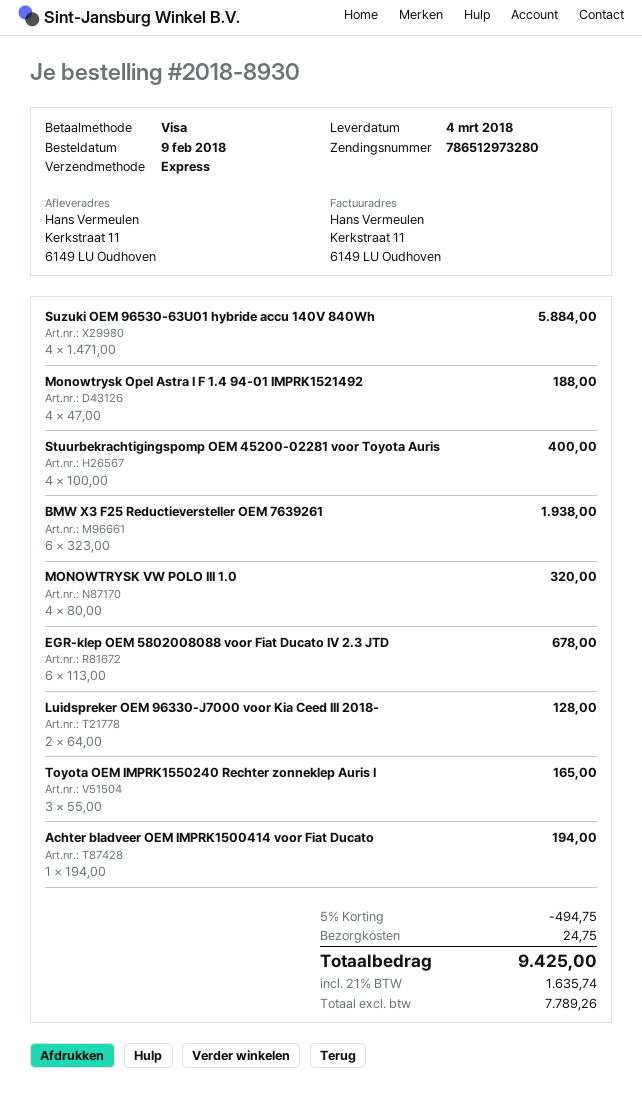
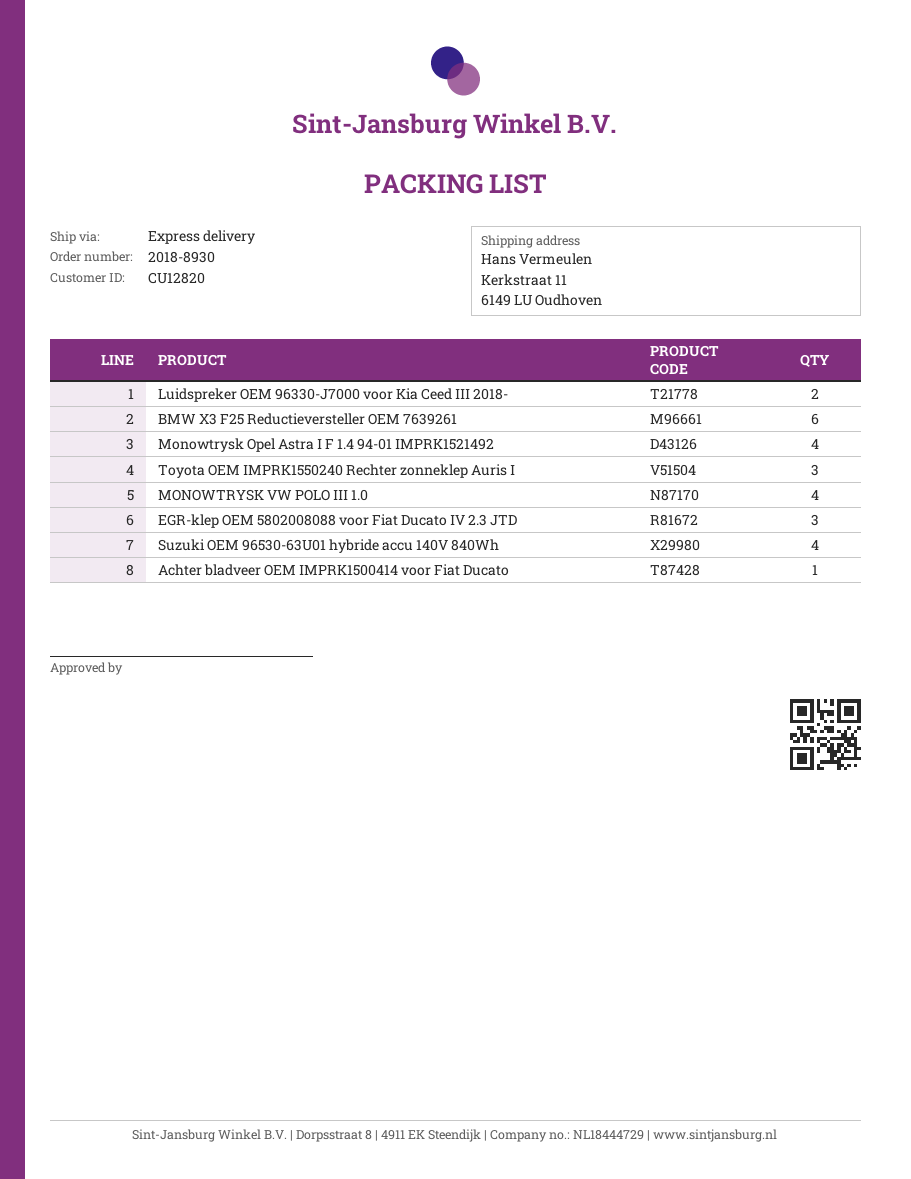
Stuurbekrachtigingspomp OEM 45200-02281 voor Toyota Auris: 4 -> none
EGR-klep OEM 5802008088 voor Fiat Ducato IV 2.3 JTD: 6 -> 3

